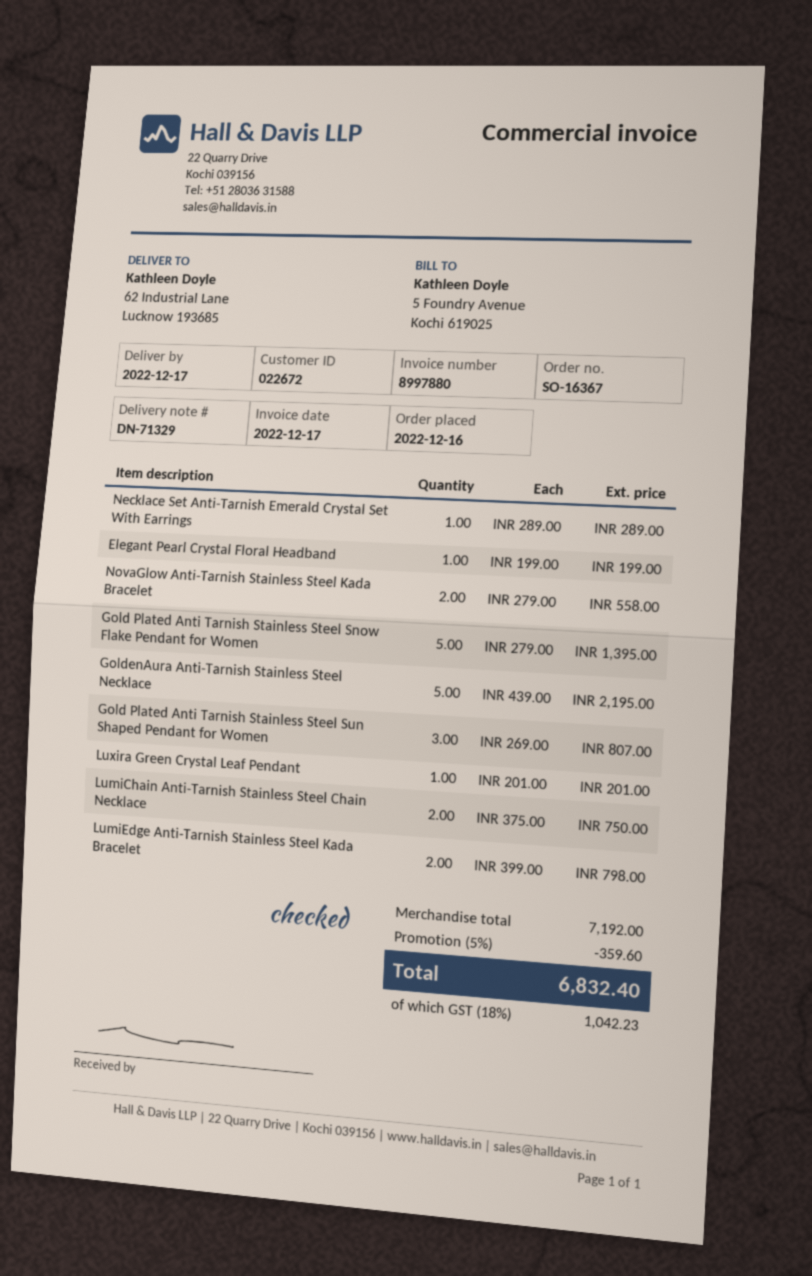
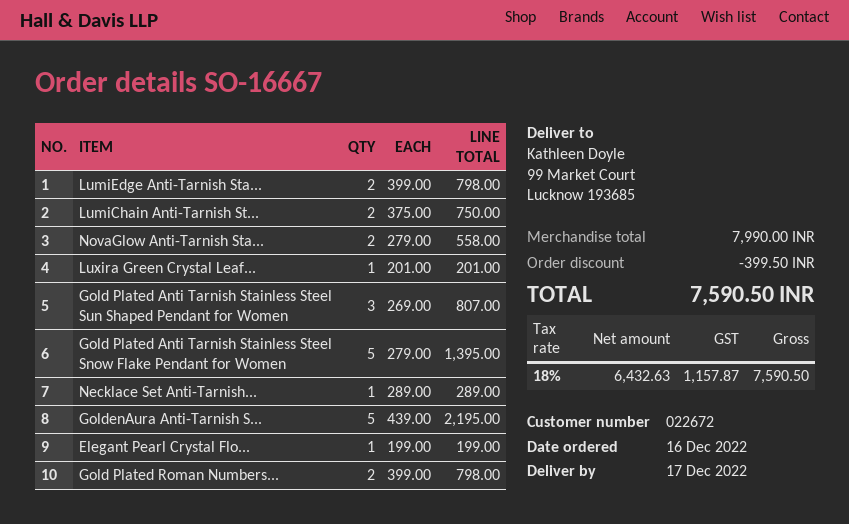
order number: SO-16367 -> SO-16667
ship to: 62 Industrial Lane, Lucknow 193685 -> 99 Market Court, Lucknow 193685
Gold Plated Roman Numbers...: none -> 2 x 399.00 = 798.00
subtotal: 7192.00 -> 7990.00
discount: 359.60 -> 399.50
tax: 18% = 1042.23 -> 18% = 1157.87
total: 6832.40 -> 7590.50

